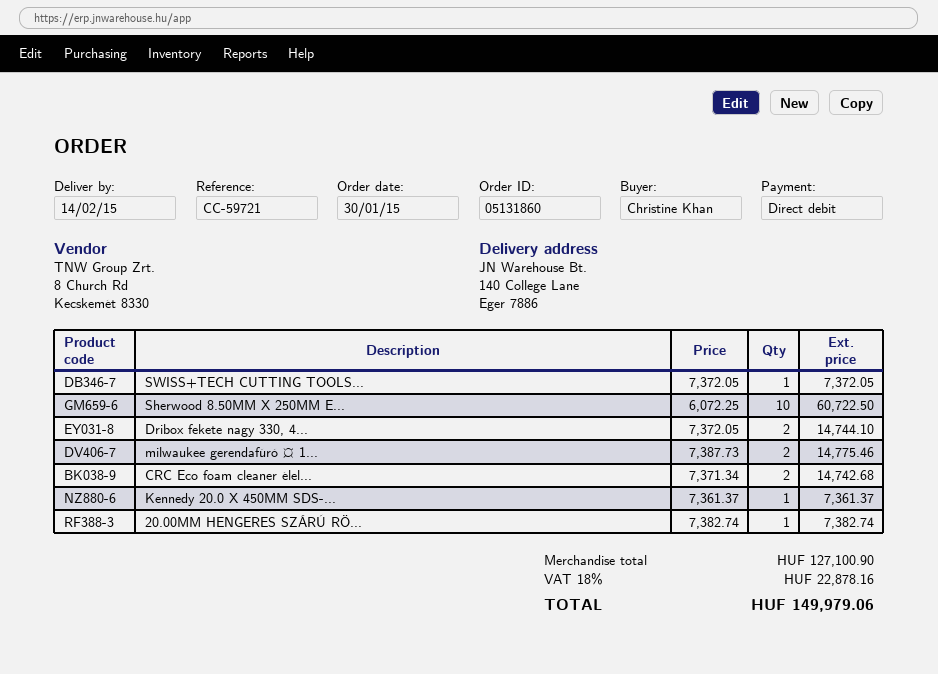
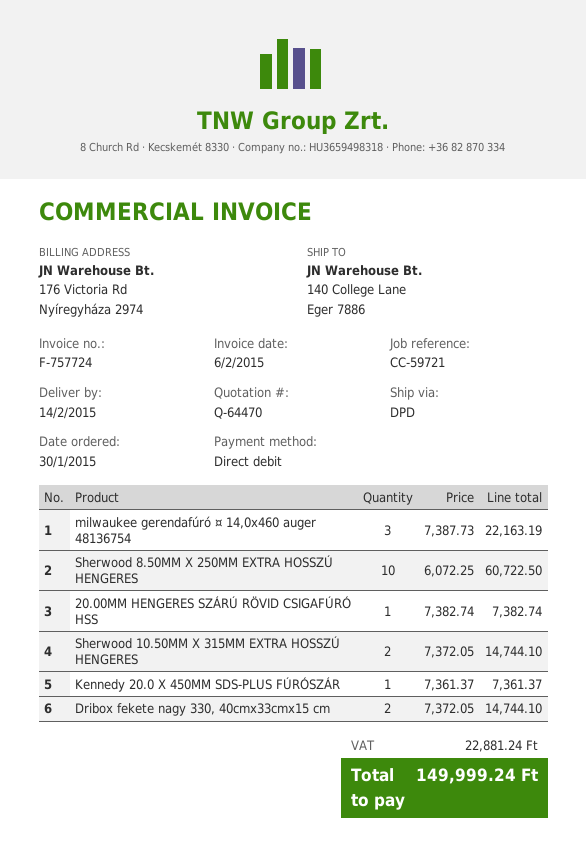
SWISS+TECH CUTTING TOOLS...: 1 x 7372.05 = 7372.05 -> none
milwaukee gerendafúró ¤ 1...: 2 x 7387.73 = 14775.46 -> 3 x 7387.73 = 22163.19
CRC Eco foam cleaner élel...: 2 x 7371.34 = 14742.68 -> none
Sherwood 10.50MM X 315MM EXTRA HOSSZÚ HENGERES: none -> 2 x 7372.05 = 14744.10
tax: 22878.16 -> 22881.24
total: 149979.06 -> 149999.24

